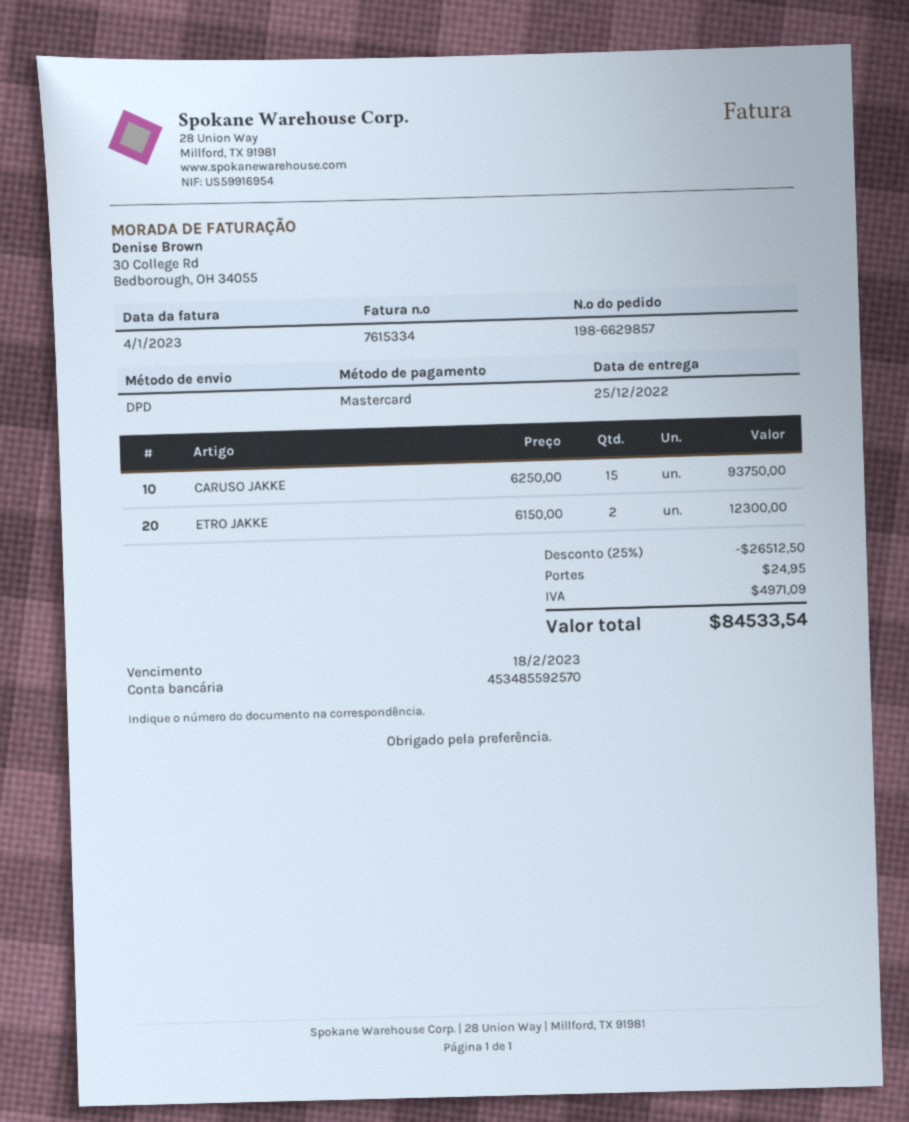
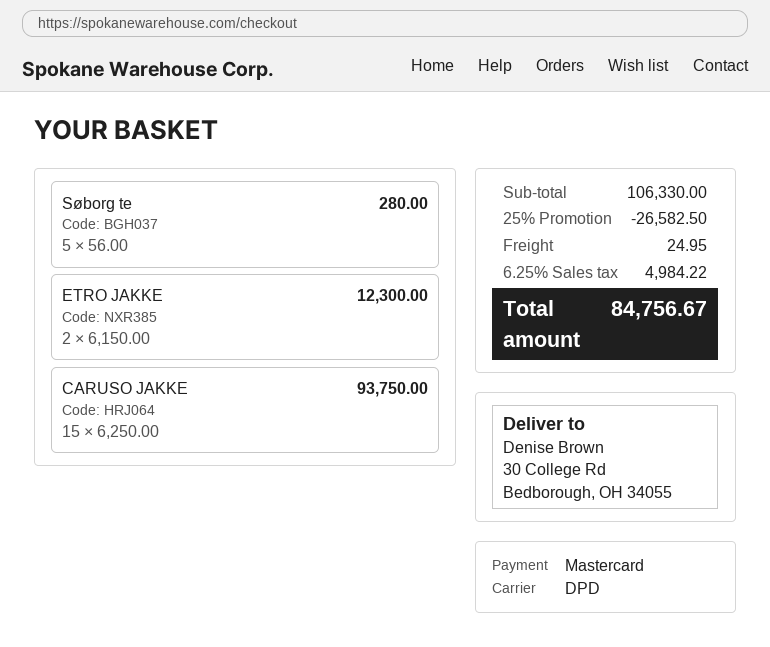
Søborg te: none -> 5 x 56.00 = 280.00
discount: 25% = 26512.50 -> 25% = 26582.50
tax: 4971.09 -> 4984.22
total: 84533.54 -> 84756.67

